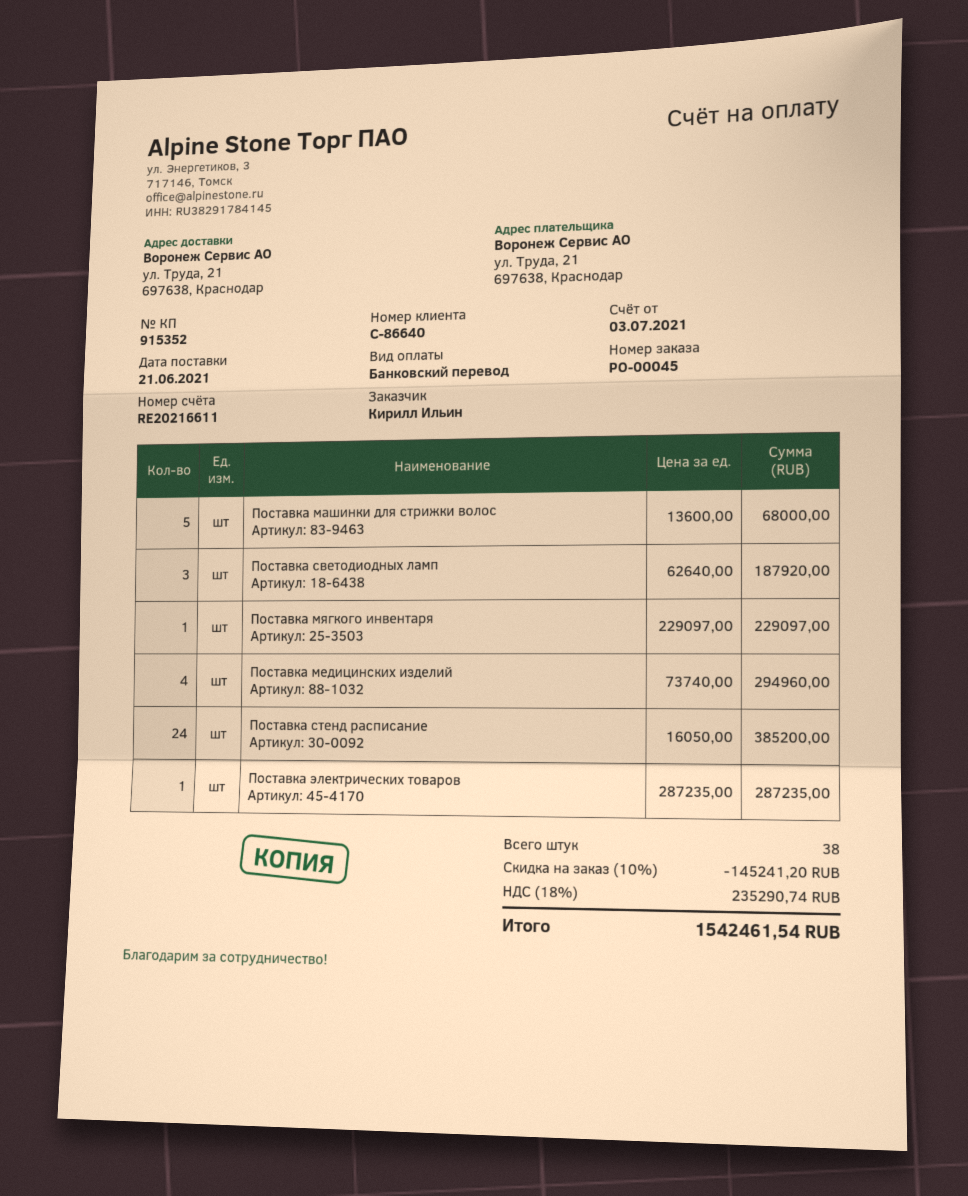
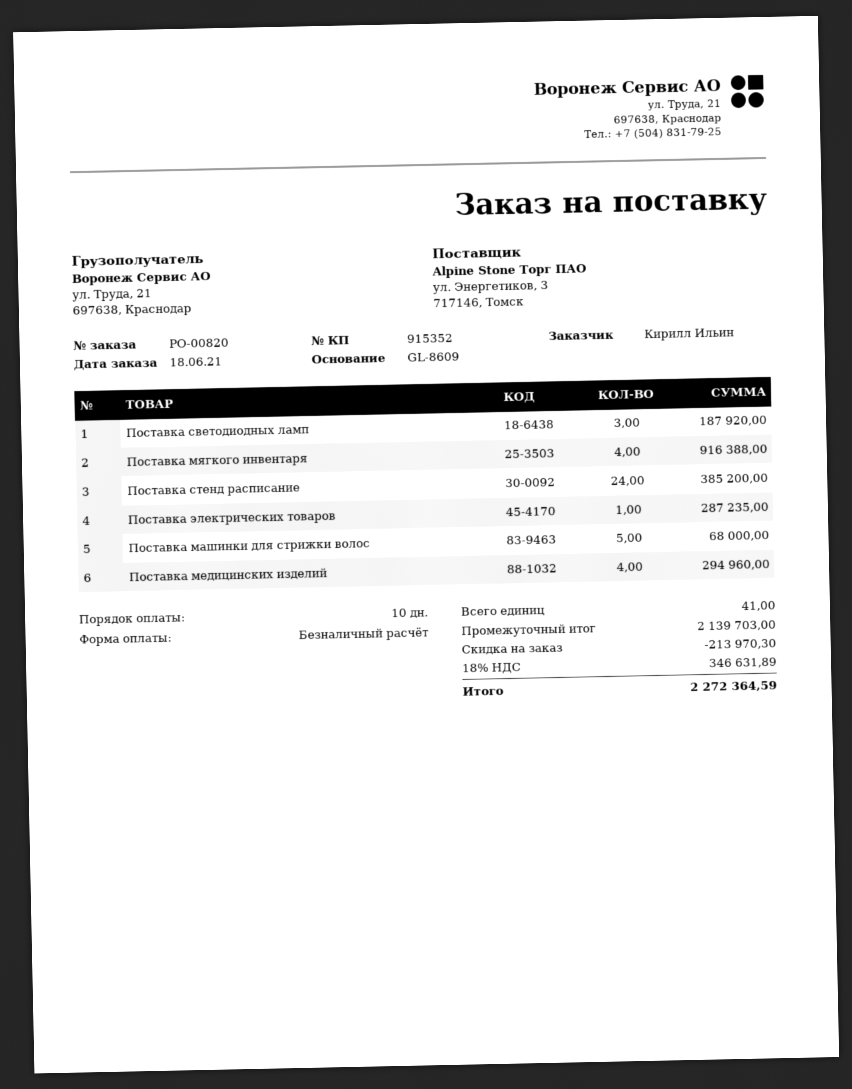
order number: PO-00045 -> PO-00820
Поставка мягкого инвентаря: 1 for 229097.00 -> 4 for 916388.00
total quantity: 38 -> 41
discount: 145241.20 -> 213970.30
tax: 18% = 235290.74 -> 18% = 346631.89
total: 1542461.54 -> 2272364.59

